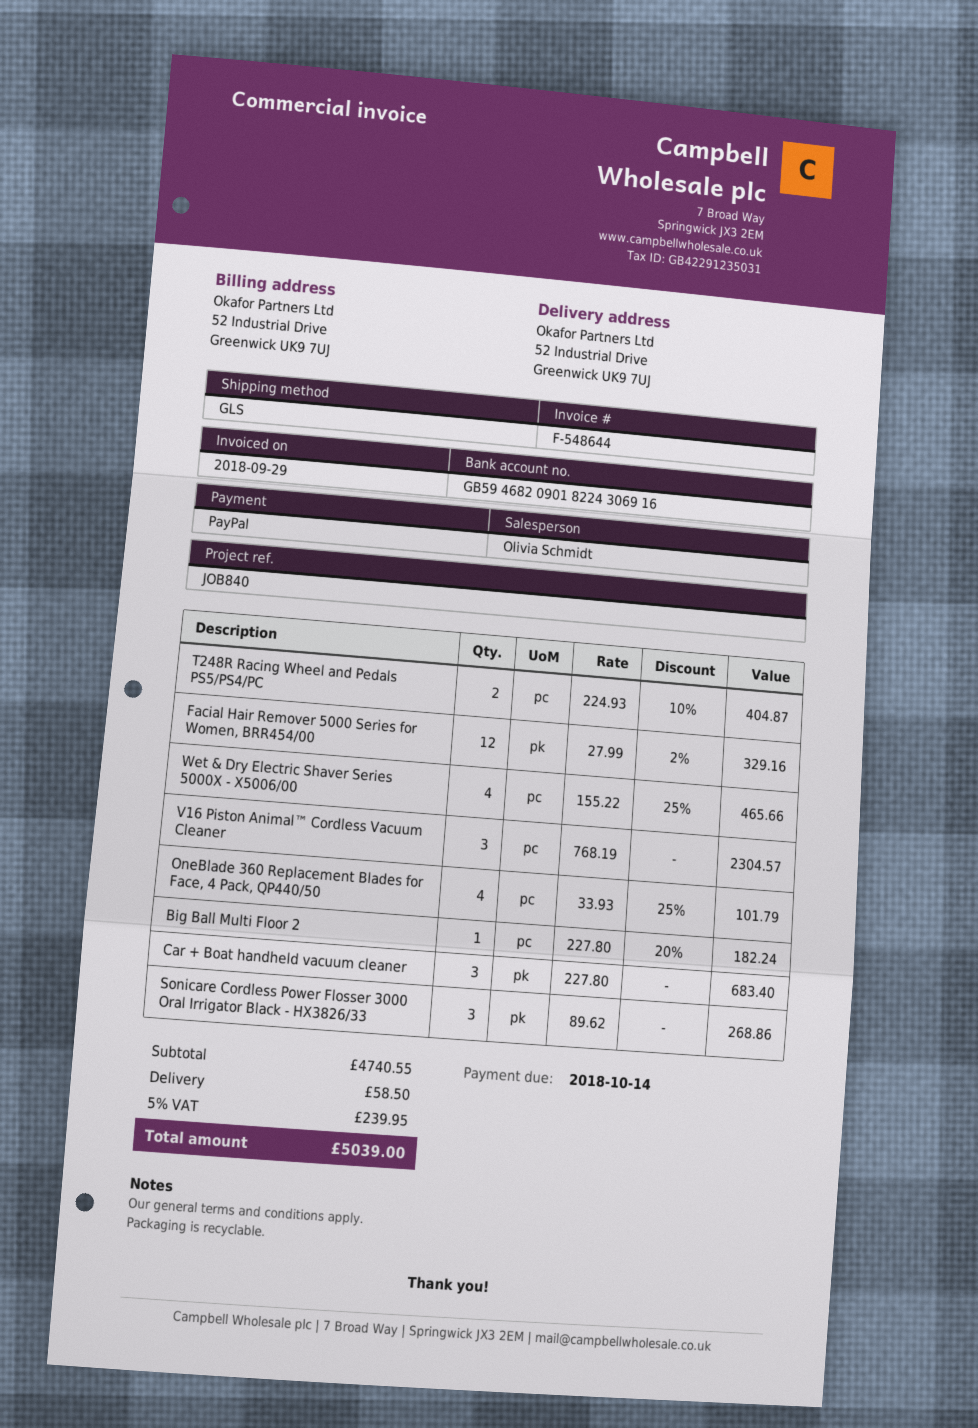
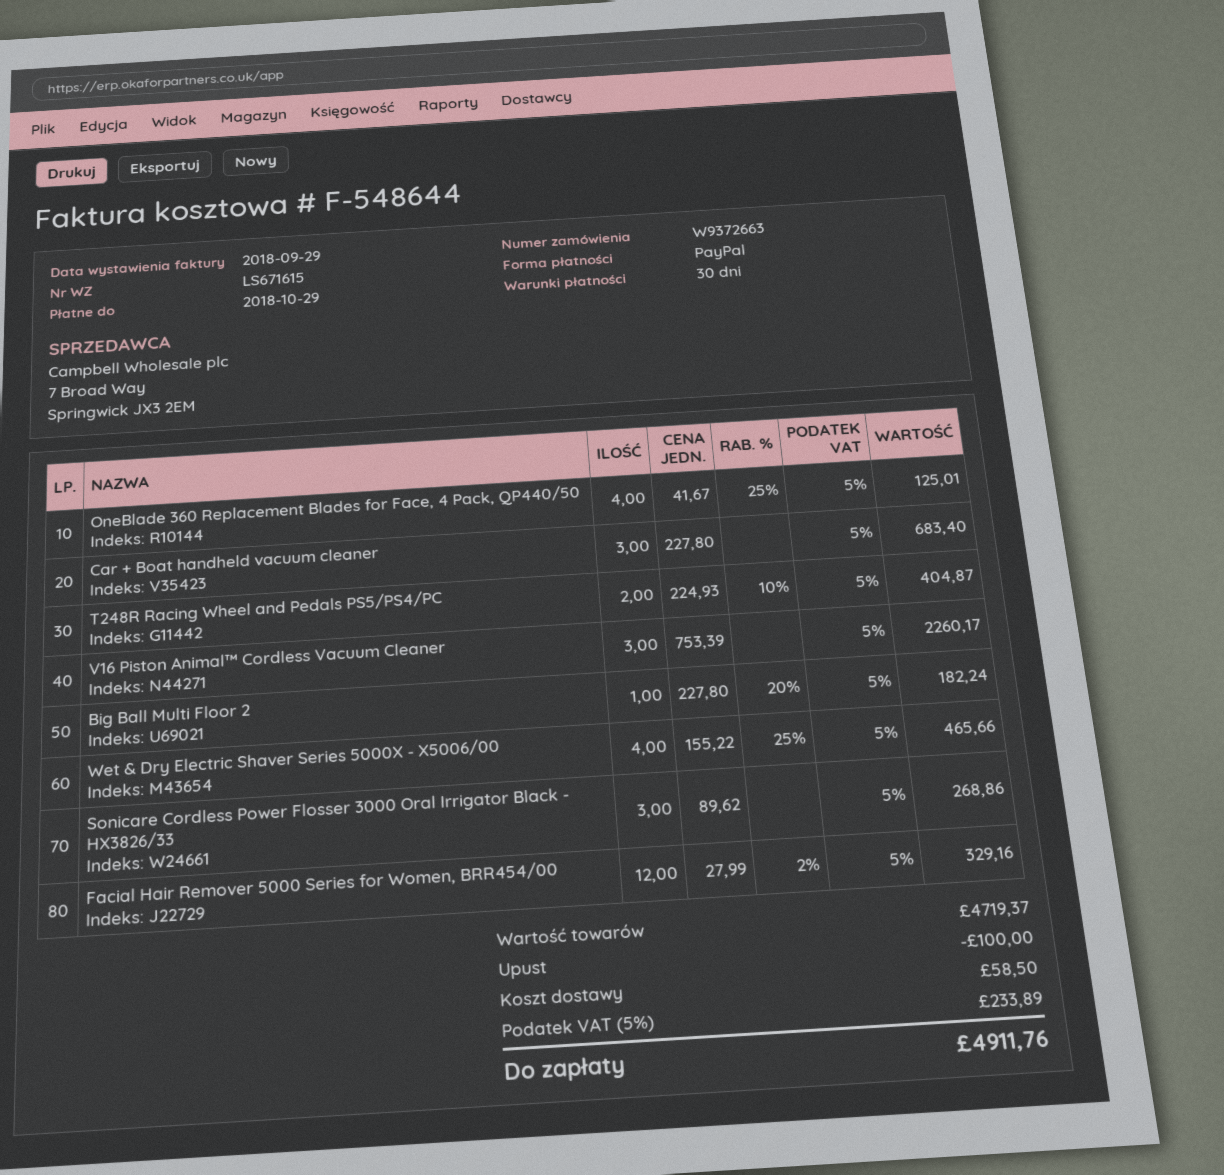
due date: 2018-10-14 -> 2018-10-29
V16 Piston Animal™ Cordless Vacuum Cleaner: 3 x 768.19 = 2304.57 -> 3 x 753.39 = 2260.17
OneBlade 360 Replacement Blades for Face, 4 Pack, QP440/50: 4 x 33.93 - 25% = 101.79 -> 4 x 41.67 - 25% = 125.01
subtotal: 4740.55 -> 4719.37
discount: none -> 100.00
tax: 5% = 239.95 -> 5% = 233.89
total: 5039.00 -> 4911.76

